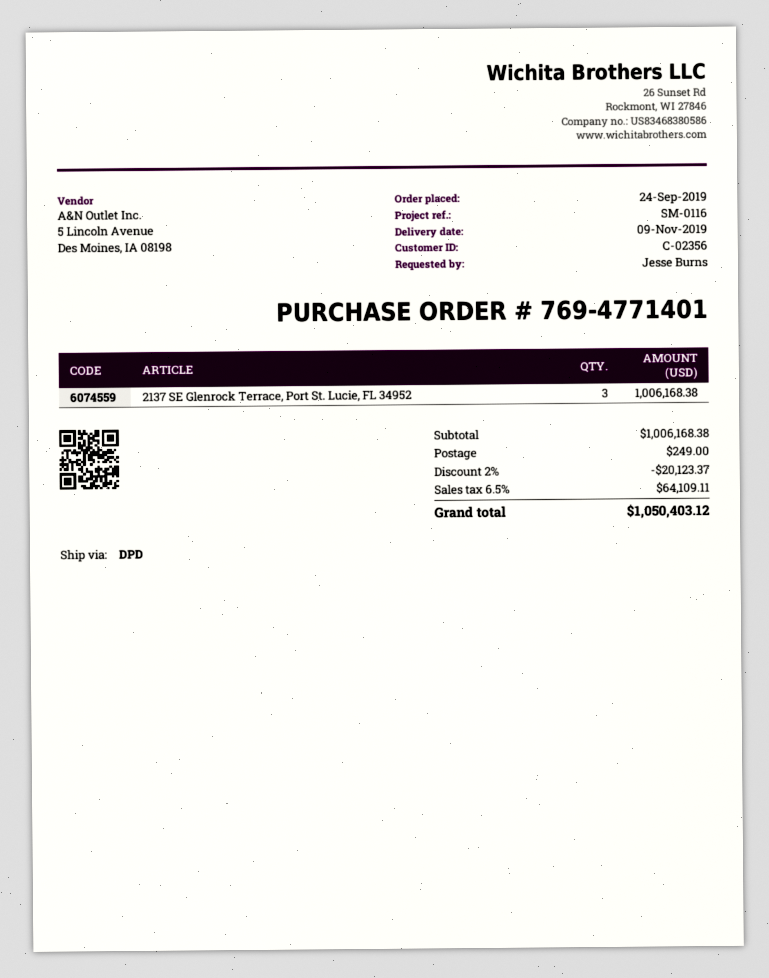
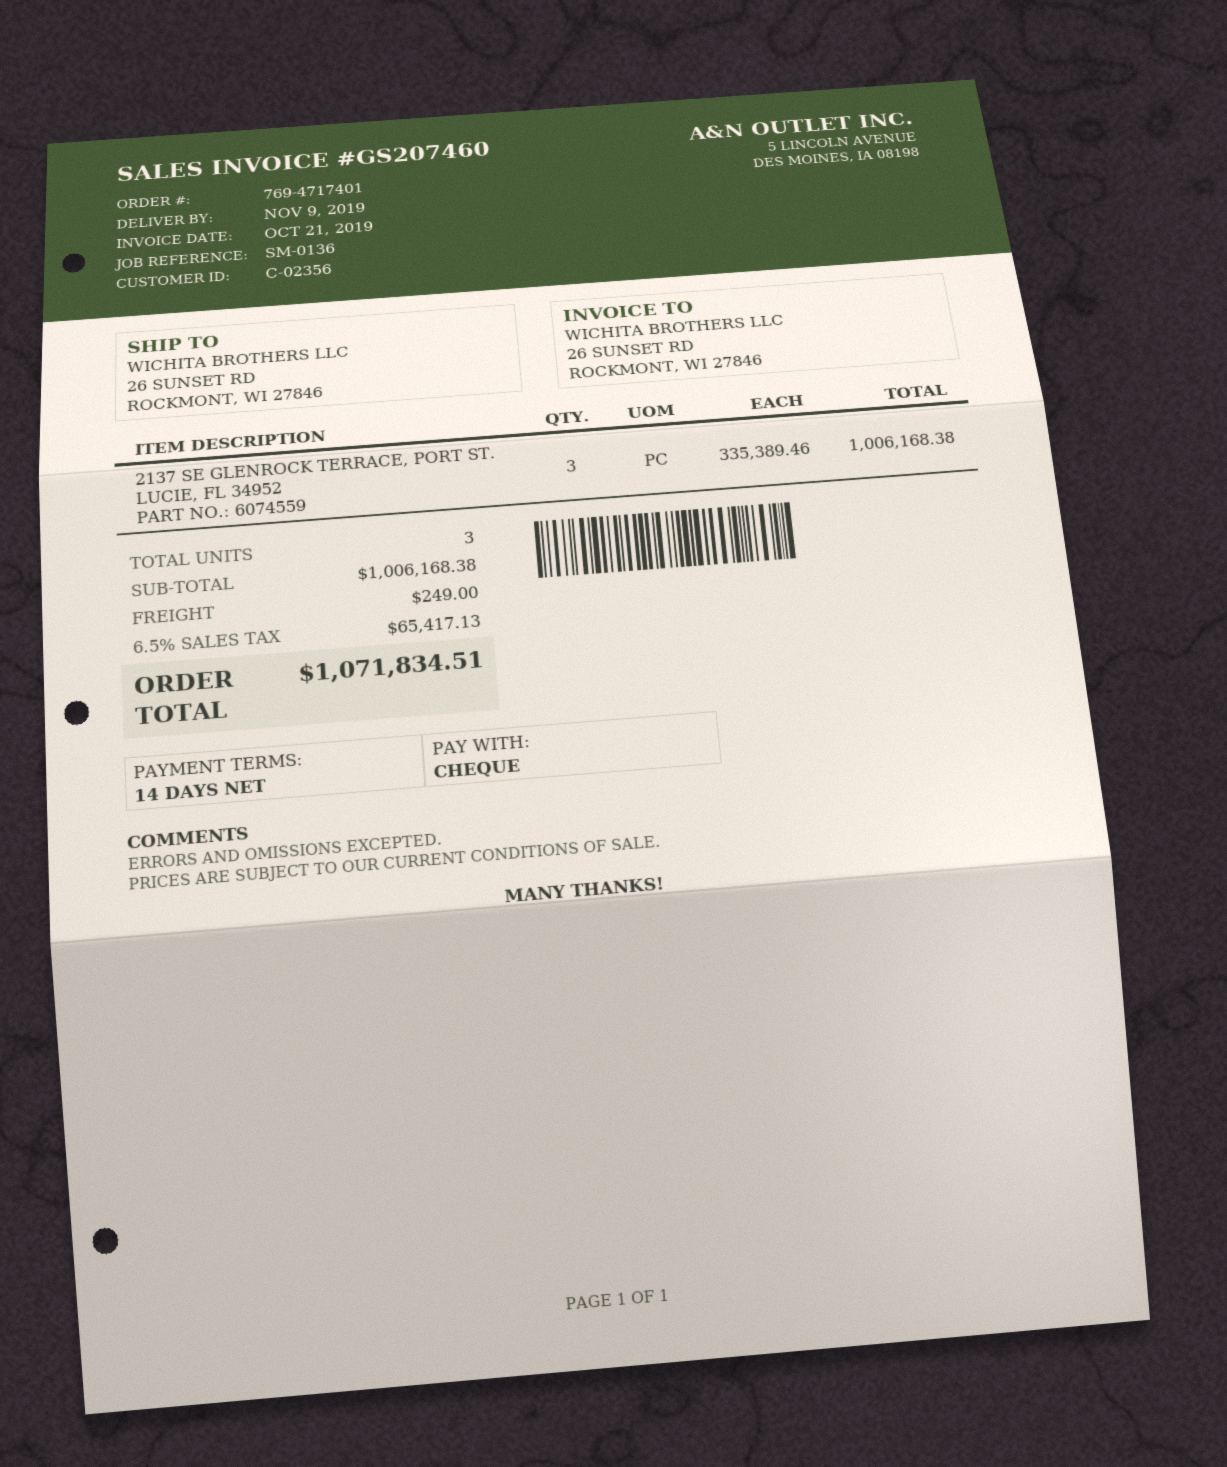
order number: 769-4771401 -> 769-4717401
reference: SM-0116 -> SM-0136
discount: 2% = 20123.37 -> none
tax: 6.5% = 64109.11 -> 6.5% = 65417.13
total: 1050403.12 -> 1071834.51

